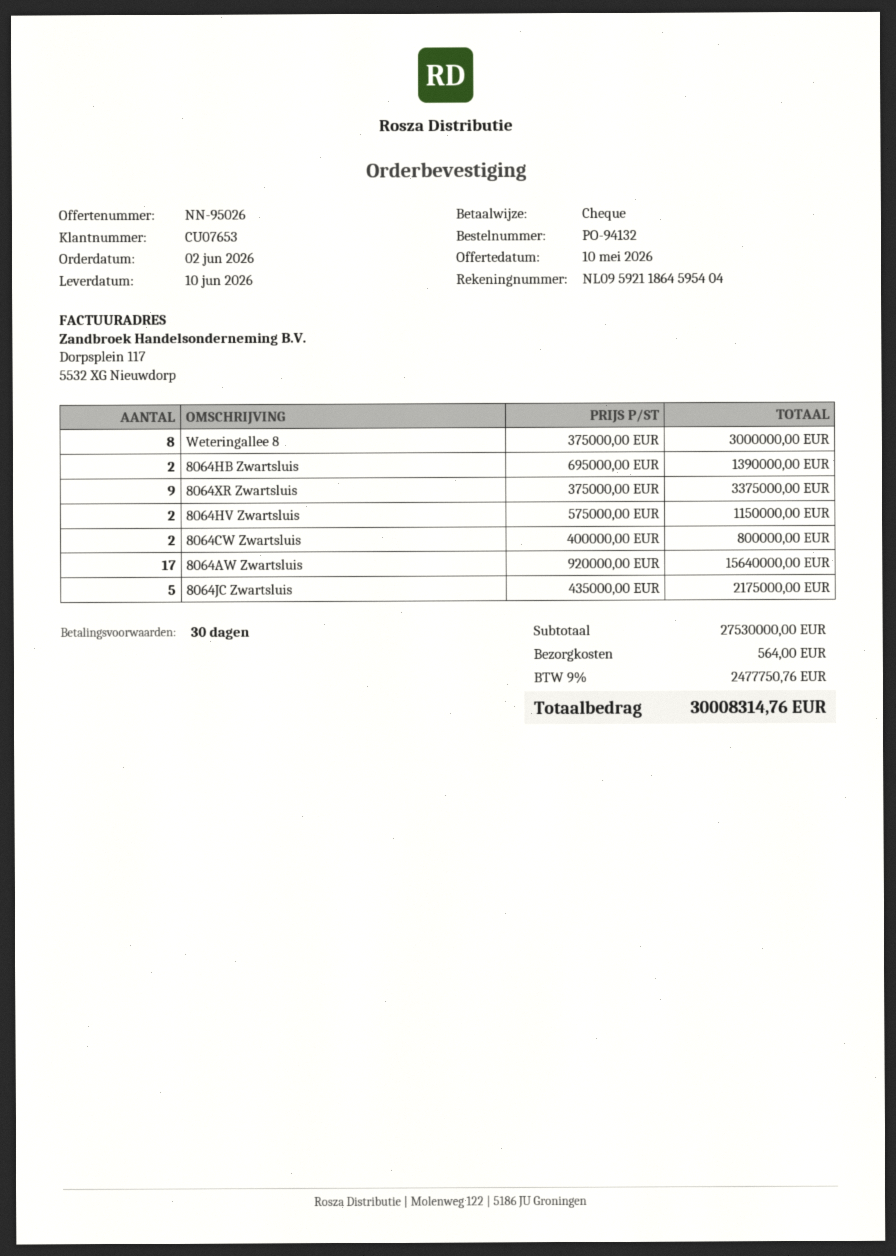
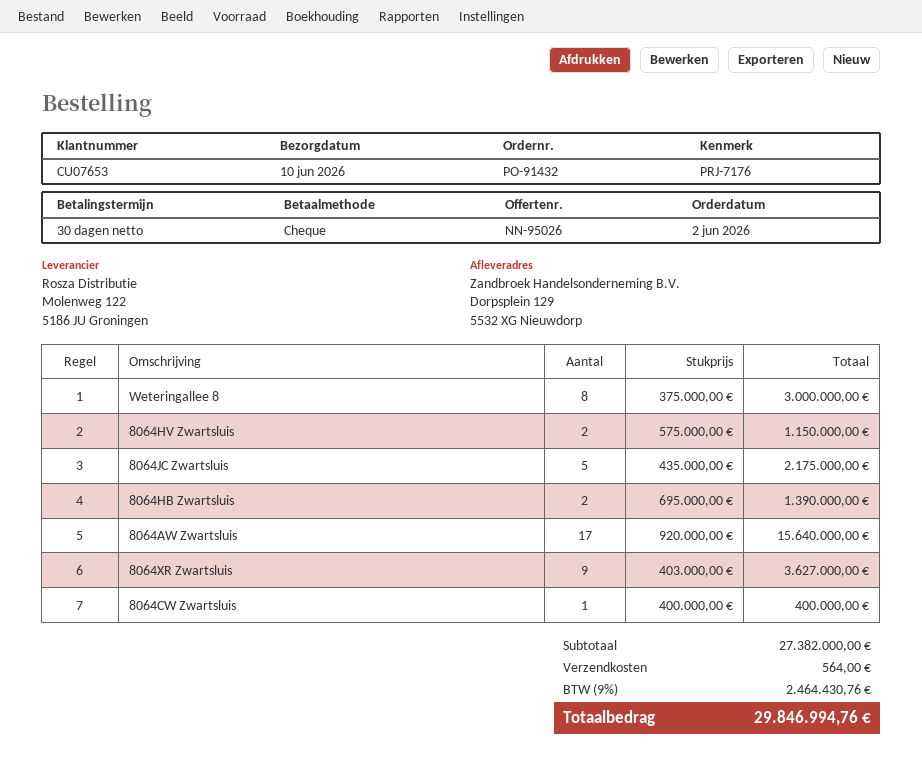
order number: PO-94132 -> PO-91432
8064XR Zwartsluis: 9 x 375000.00 = 3375000.00 -> 9 x 403000.00 = 3627000.00
8064CW Zwartsluis: 2 x 400000.00 = 800000.00 -> 1 x 400000.00 = 400000.00
subtotal: 27530000.00 -> 27382000.00
tax: 9% = 2477750.76 -> 9% = 2464430.76
total: 30008314.76 -> 29846994.76

